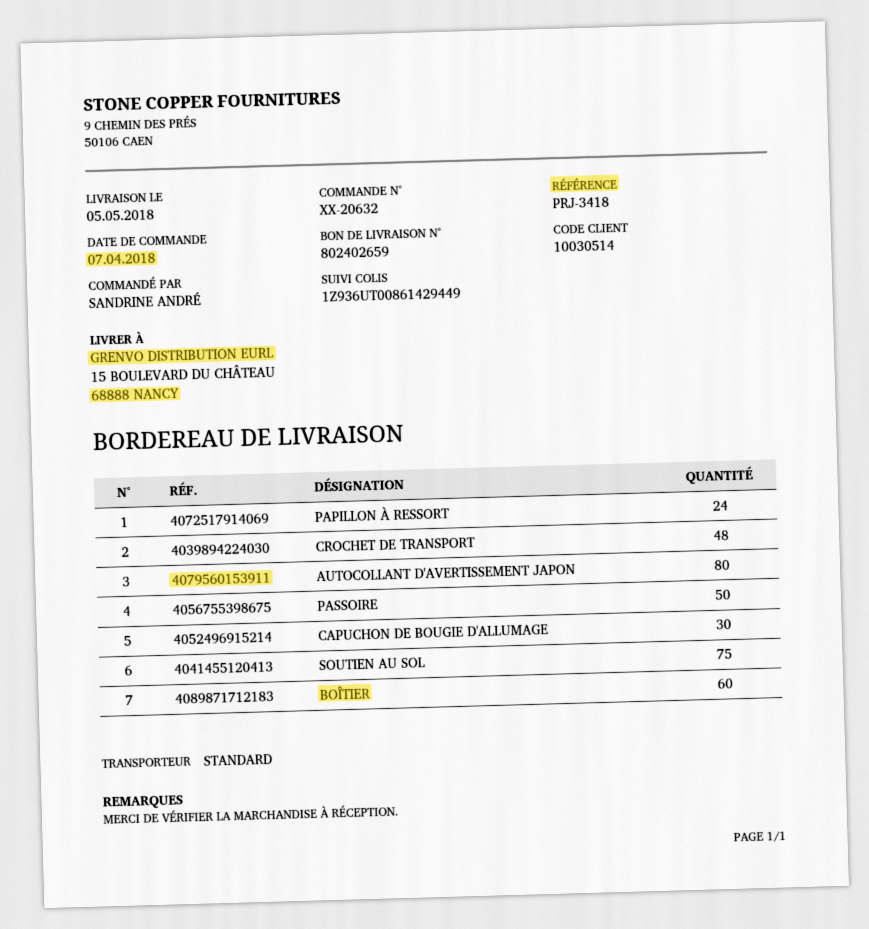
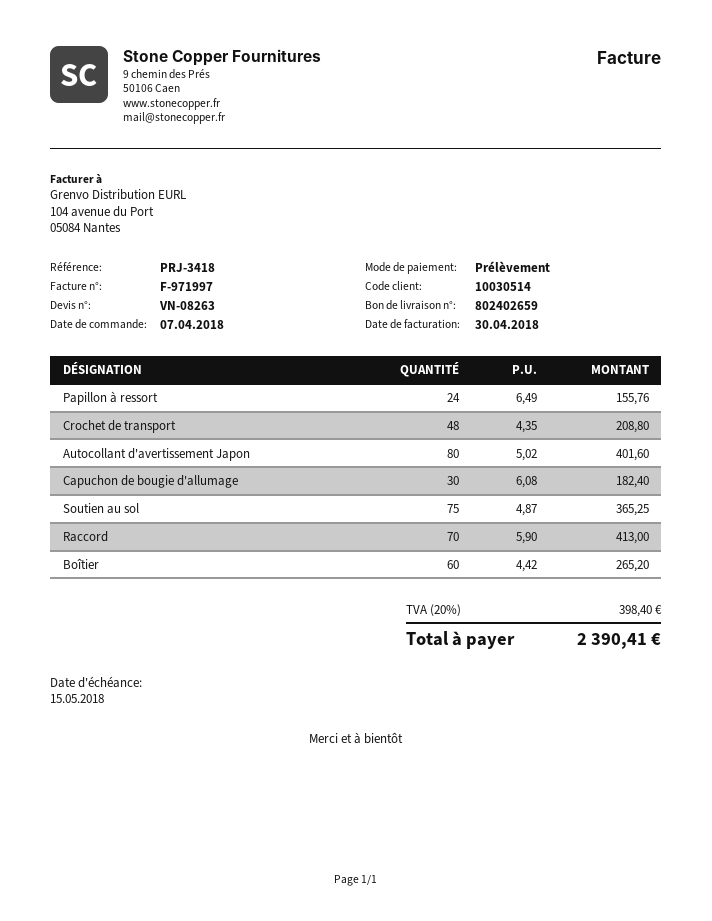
PASSOIRE: 50 -> none
Raccord: none -> 70

